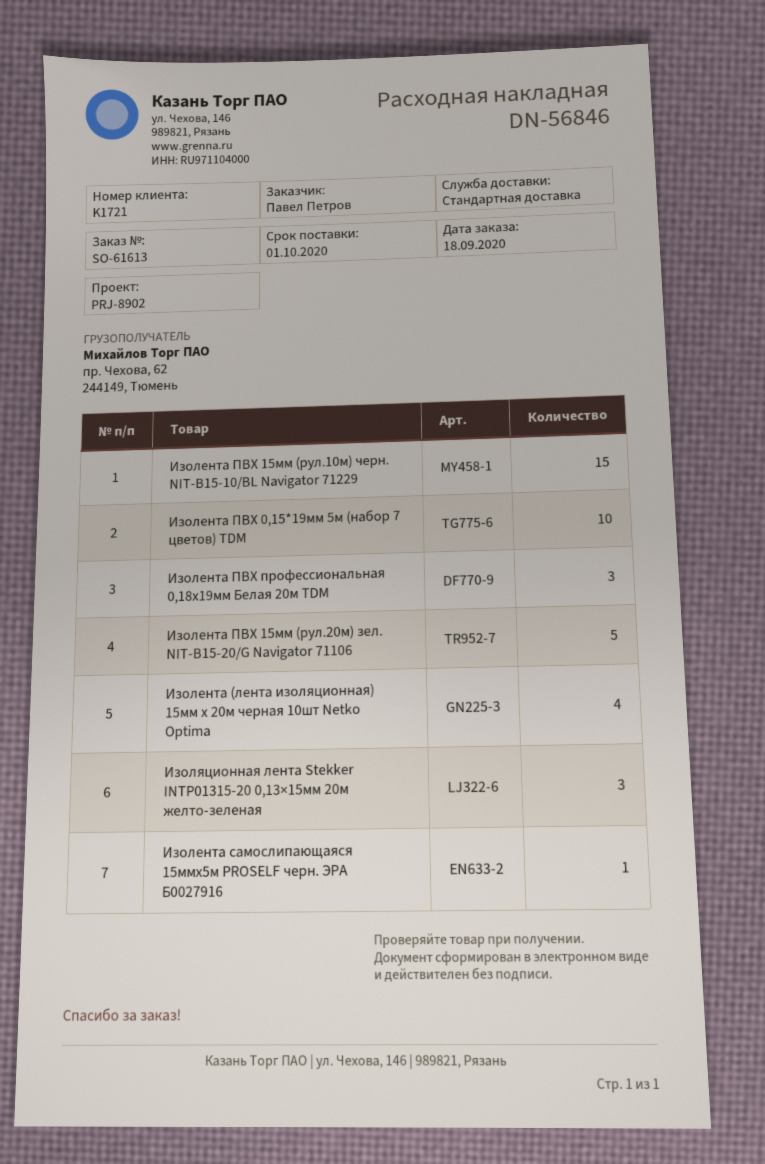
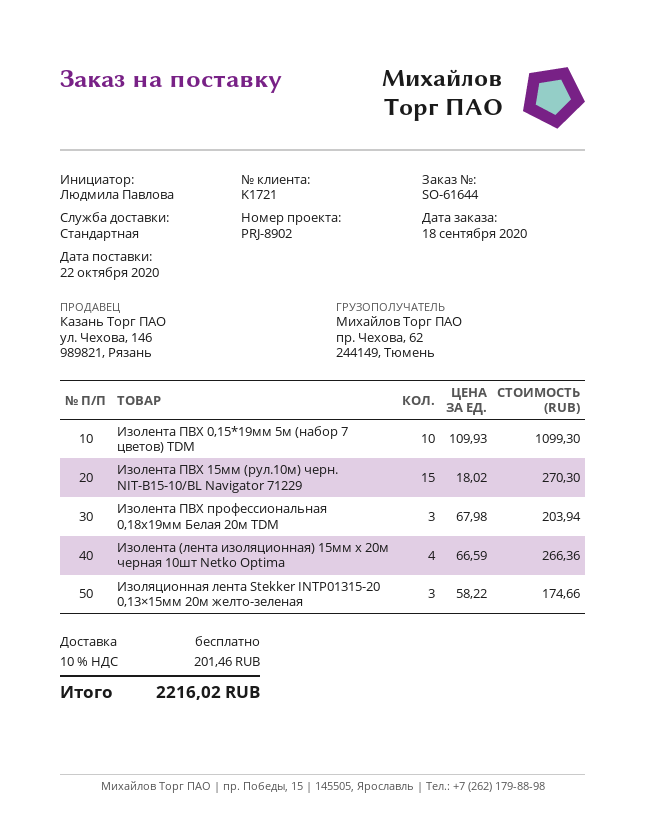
order number: SO-61613 -> SO-61644
delivery date: 2020-10-01 -> 2020-10-22
ordered by: Павел Петров -> Людмила Павлова
Изолента ПВХ 15мм (рул.20м) зел. NIT-B15-20/G Navigator 71106: 5 -> none
Изолента самослипающаяся 15ммх5м PROSELF черн. ЭРА Б0027916: 1 -> none

